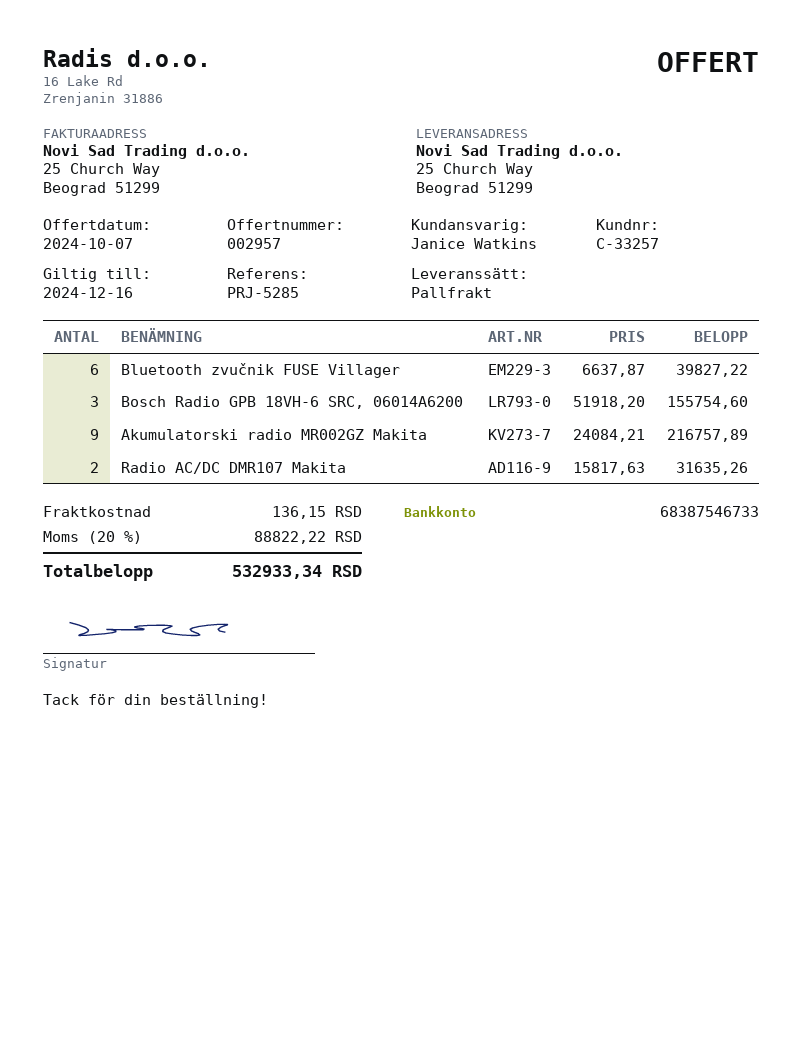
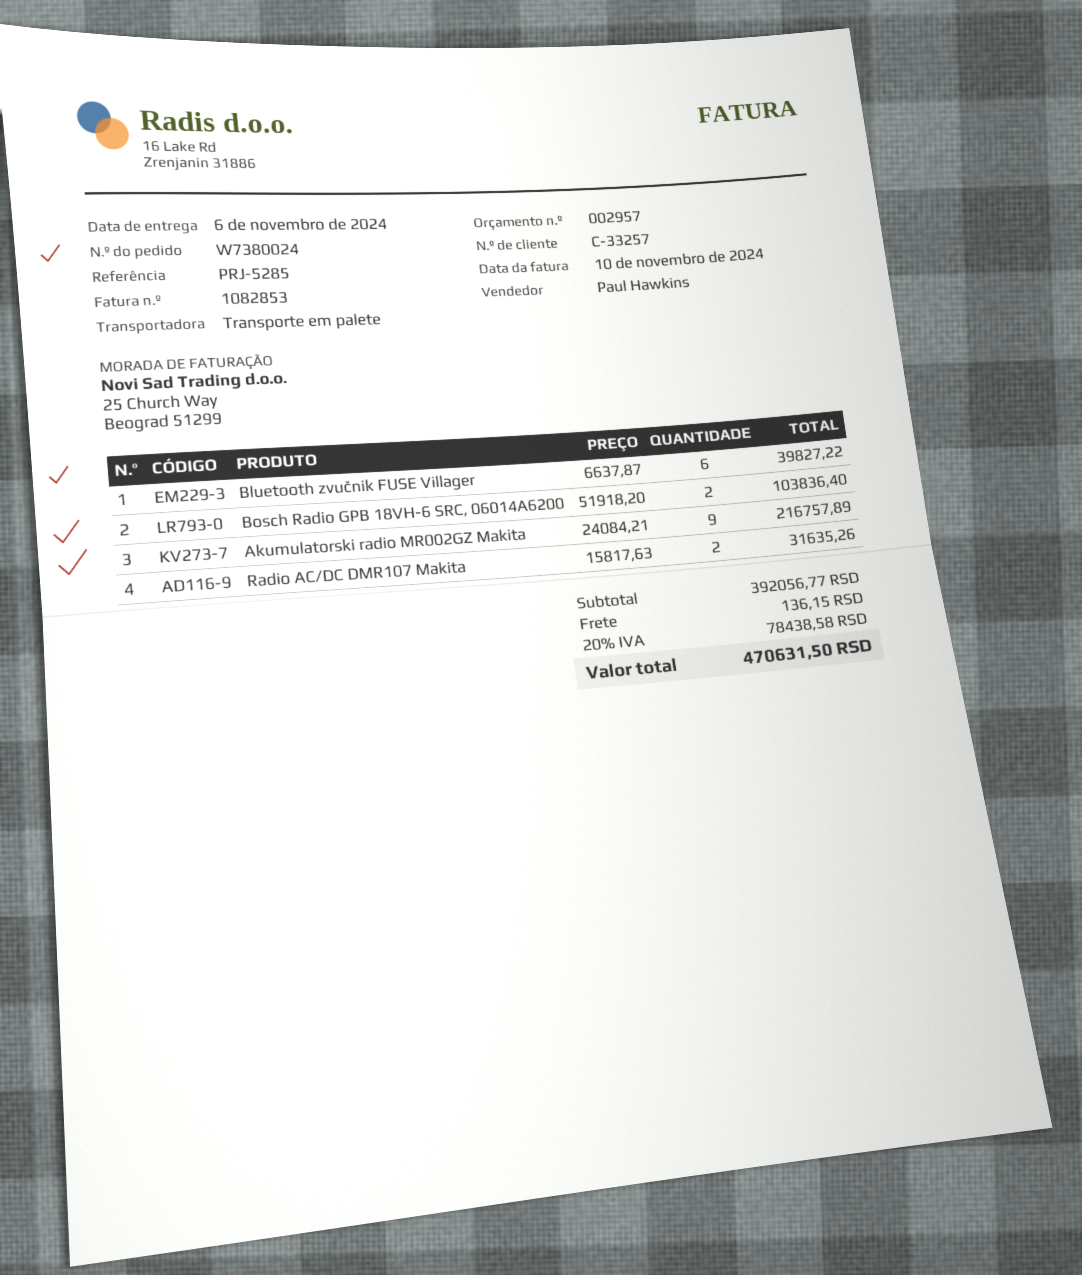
sales rep: Janice Watkins -> Paul Hawkins
Bosch Radio GPB 18VH-6 SRC, 06014A6200: 3 x 51918.20 = 155754.60 -> 2 x 51918.20 = 103836.40
tax: 20% = 88822.22 -> 20% = 78438.58
total: 532933.34 -> 470631.50

